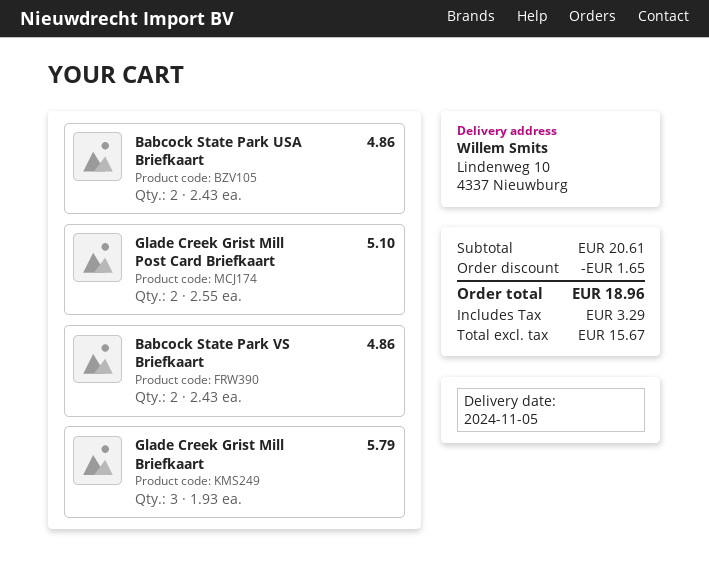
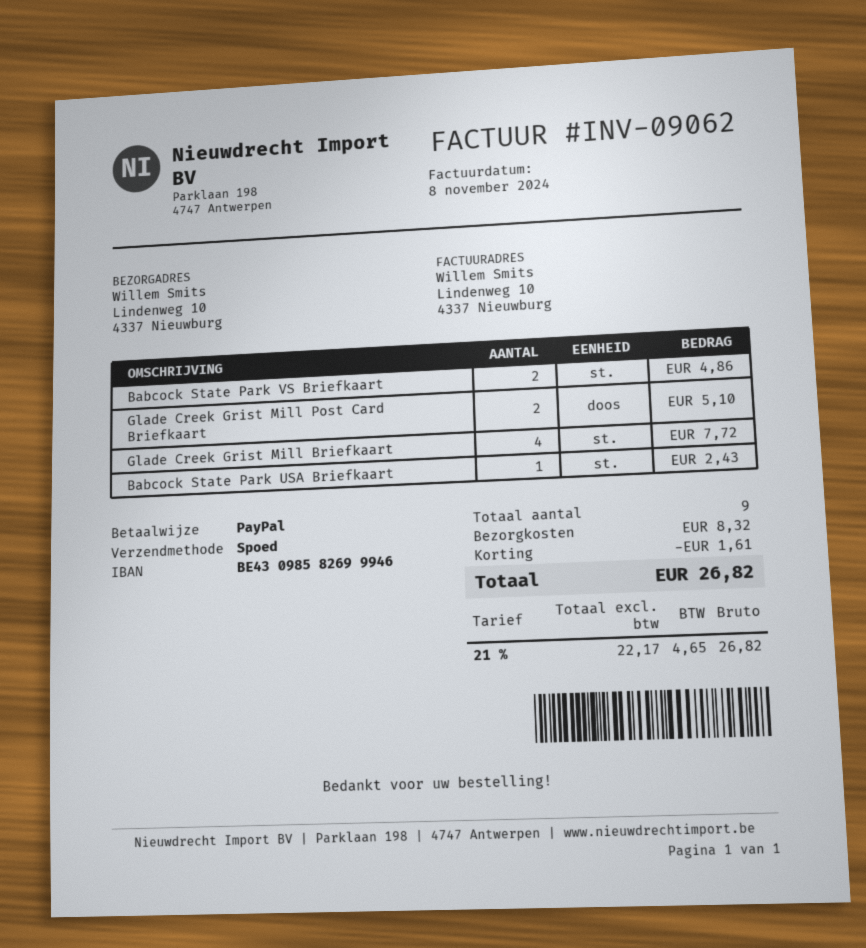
Babcock State Park USA Briefkaart: 2 for 4.86 -> 1 for 2.43
Glade Creek Grist Mill Briefkaart: 3 for 5.79 -> 4 for 7.72
discount: 1.65 -> 1.61
shipping: none -> 8.32
net: 15.67 -> 22.17
tax: 3.29 -> 4.65
total: 18.96 -> 26.82

